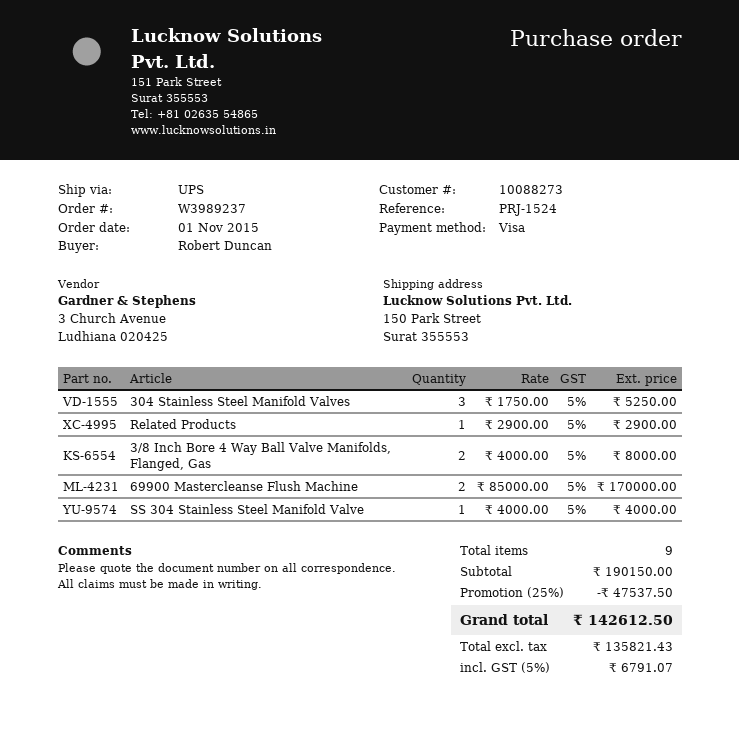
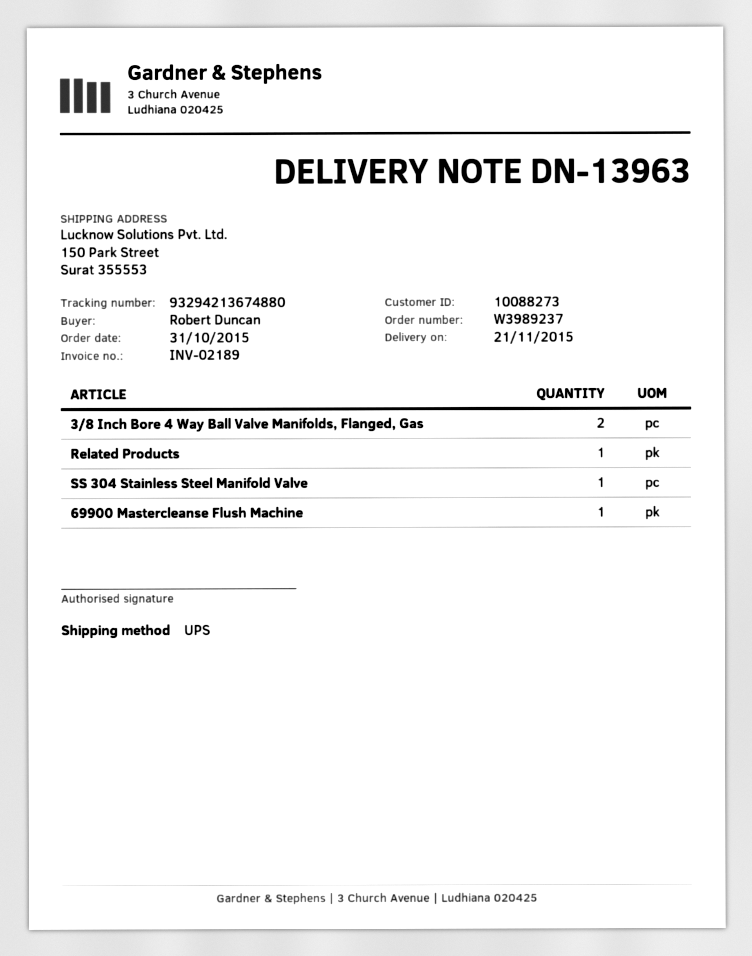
order date: 2015-11-01 -> 2015-10-31
304 Stainless Steel Manifold Valves: 3 -> none
69900 Mastercleanse Flush Machine: 2 -> 1

